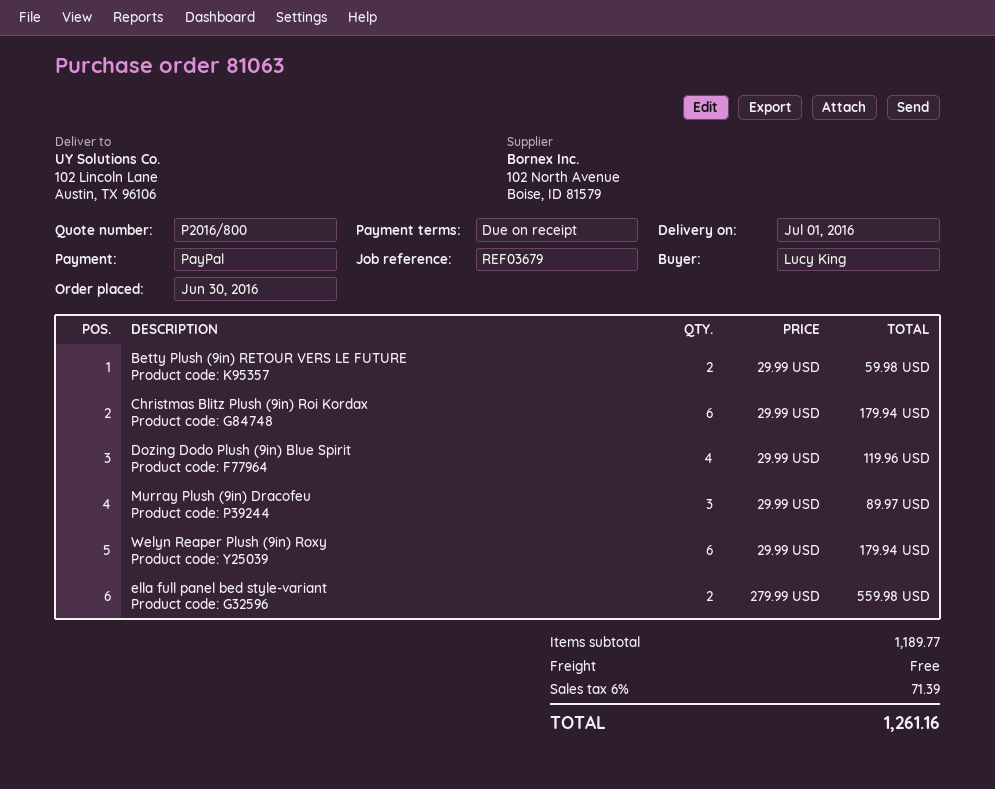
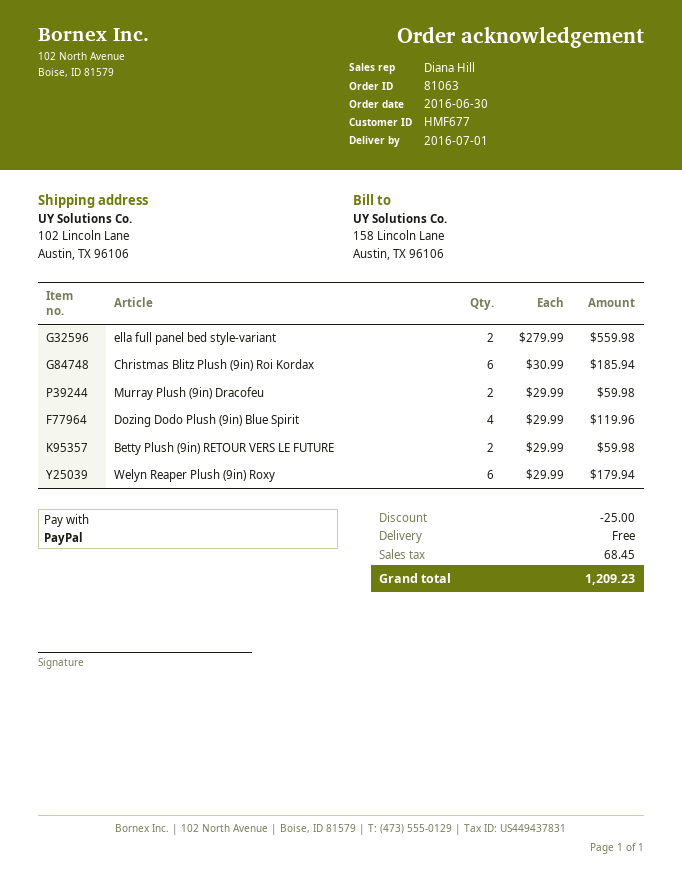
Christmas Blitz Plush (9in) Roi Kordax: 6 x 29.99 = 179.94 -> 6 x 30.99 = 185.94
Murray Plush (9in) Dracofeu: 3 x 29.99 = 89.97 -> 2 x 29.99 = 59.98
discount: none -> 25.00
tax: 71.39 -> 68.45
total: 1261.16 -> 1209.23

